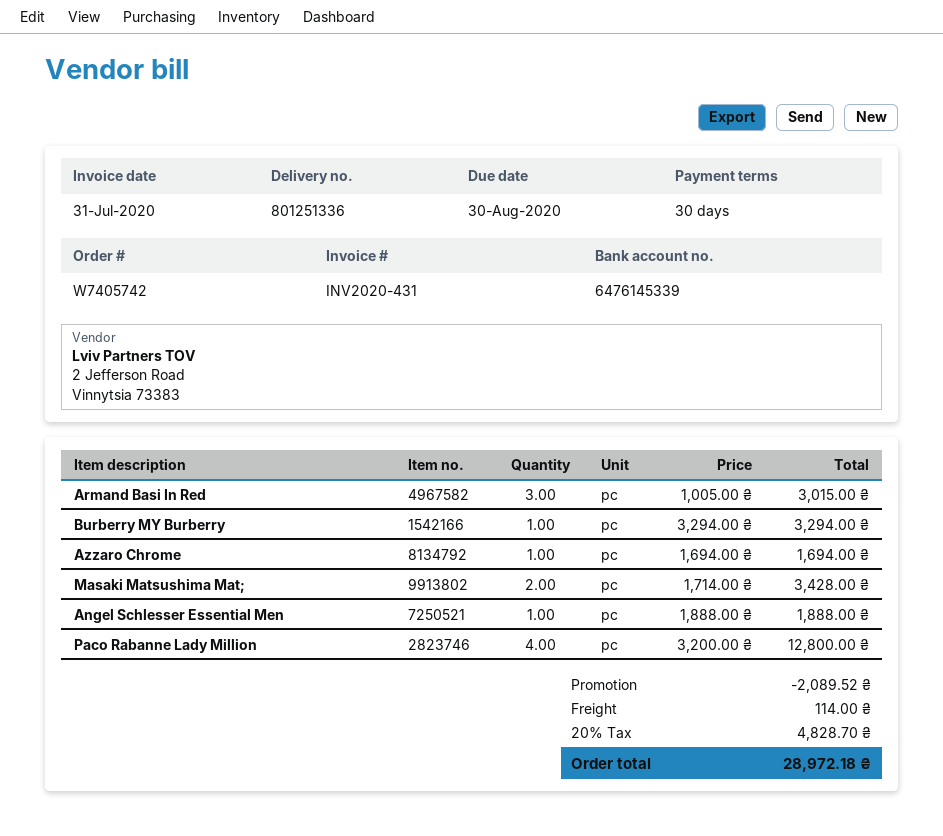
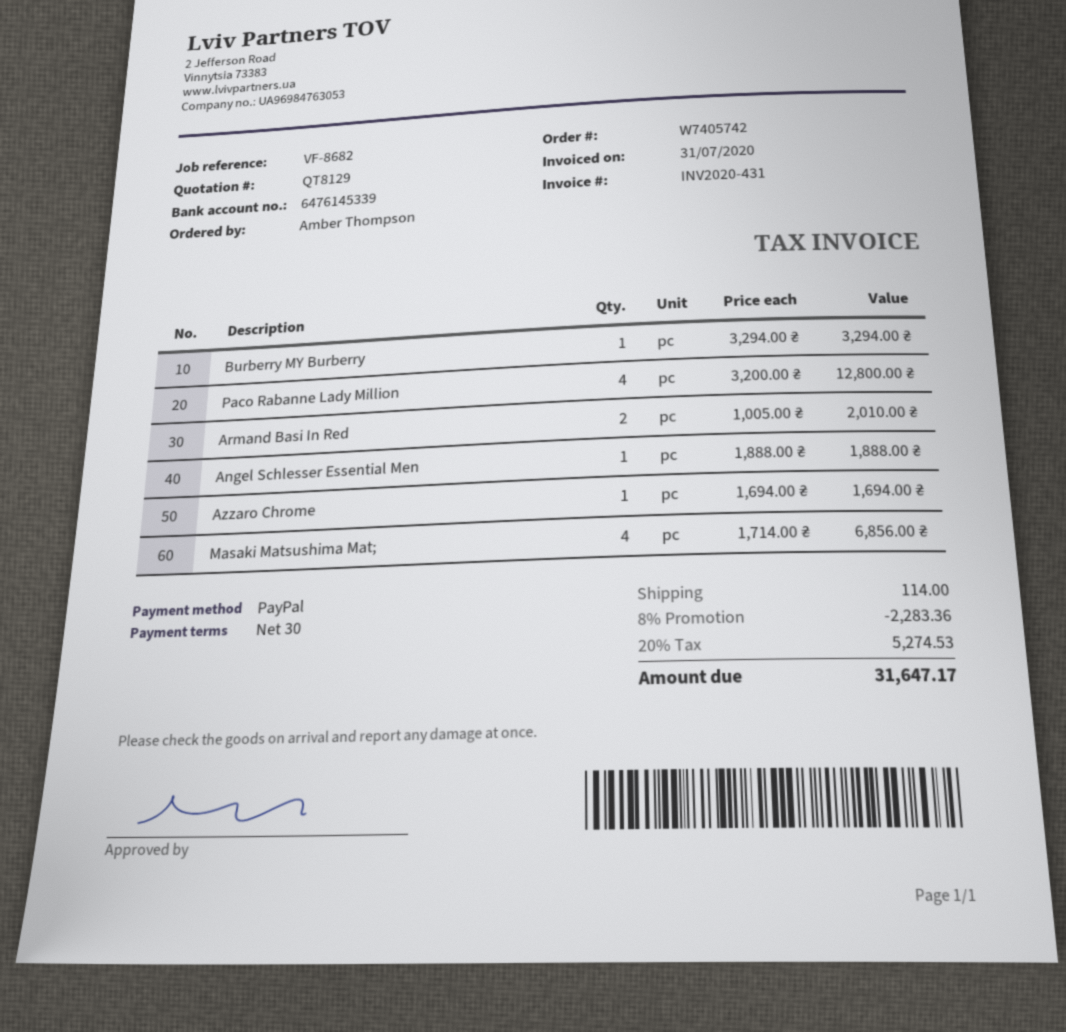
Armand Basi In Red: 3 x 1005.00 = 3015.00 -> 2 x 1005.00 = 2010.00
Masaki Matsushima Mat;: 2 x 1714.00 = 3428.00 -> 4 x 1714.00 = 6856.00
discount: 2089.52 -> 2283.36
tax: 20% = 4828.70 -> 20% = 5274.53
total: 28972.18 -> 31647.17

